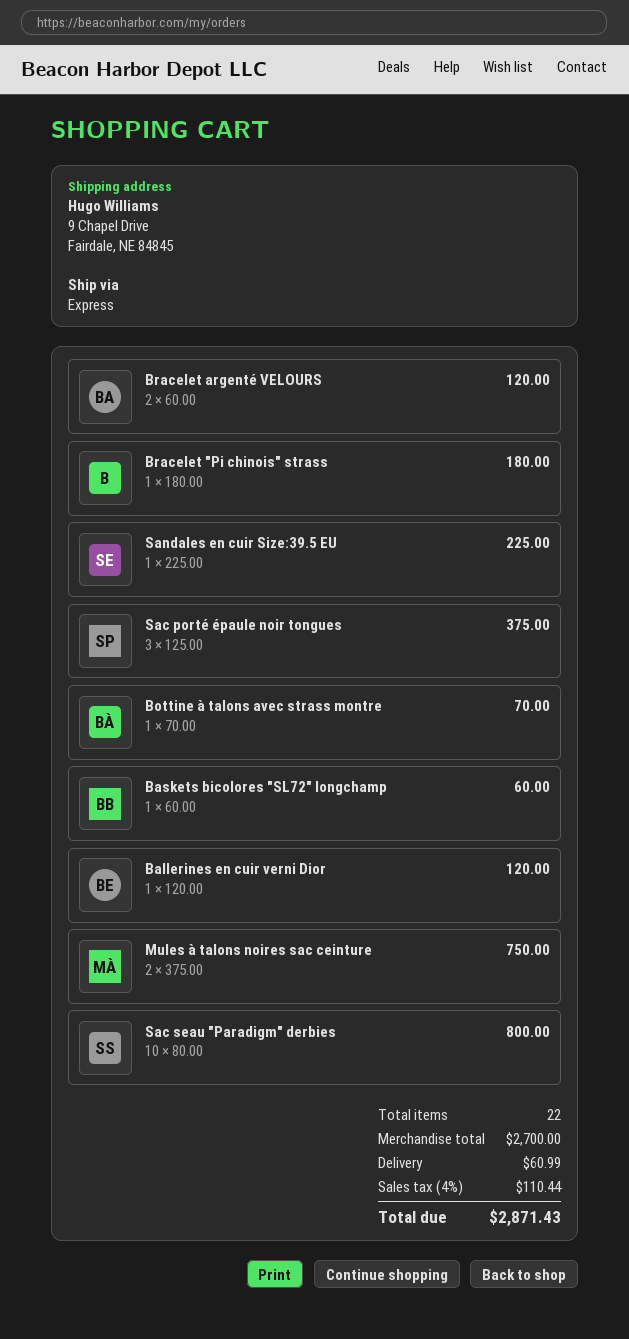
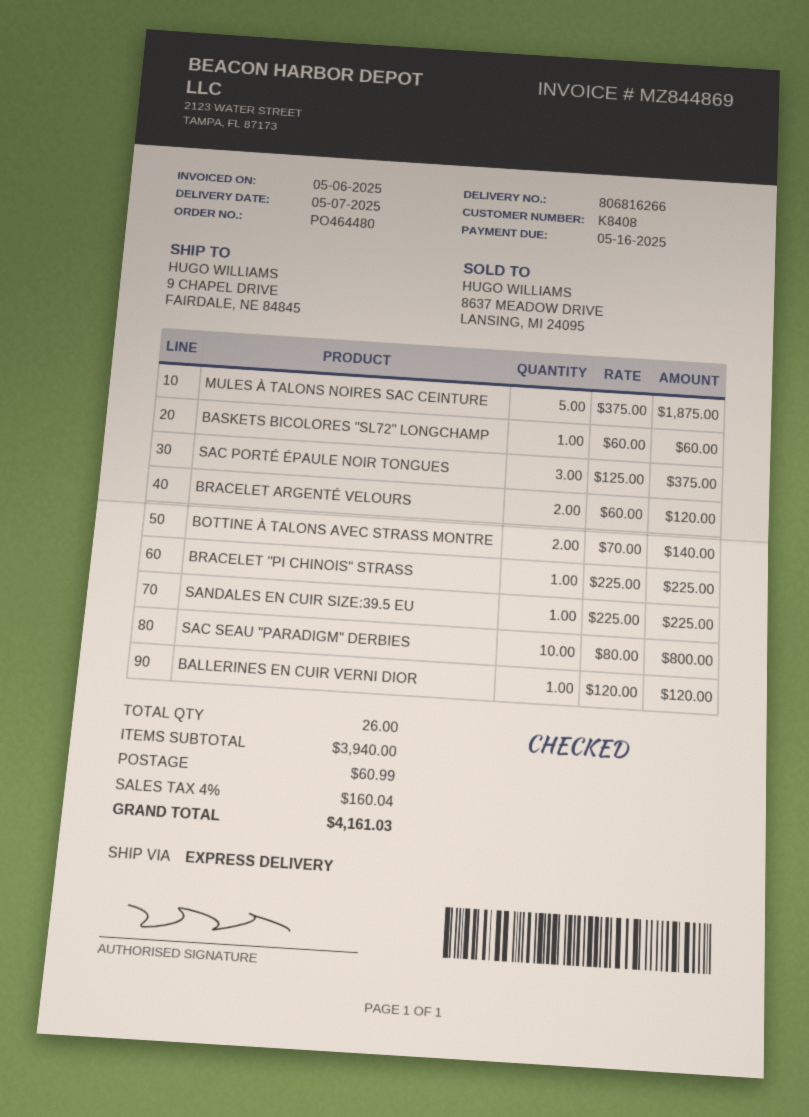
Bracelet "Pi chinois" strass: 1 x 180.00 = 180.00 -> 1 x 225.00 = 225.00
Bottine à talons avec strass montre: 1 x 70.00 = 70.00 -> 2 x 70.00 = 140.00
Mules à talons noires sac ceinture: 2 x 375.00 = 750.00 -> 5 x 375.00 = 1875.00
total quantity: 22 -> 26
subtotal: 2700.00 -> 3940.00
tax: 4% = 110.44 -> 4% = 160.04
total: 2871.43 -> 4161.03

